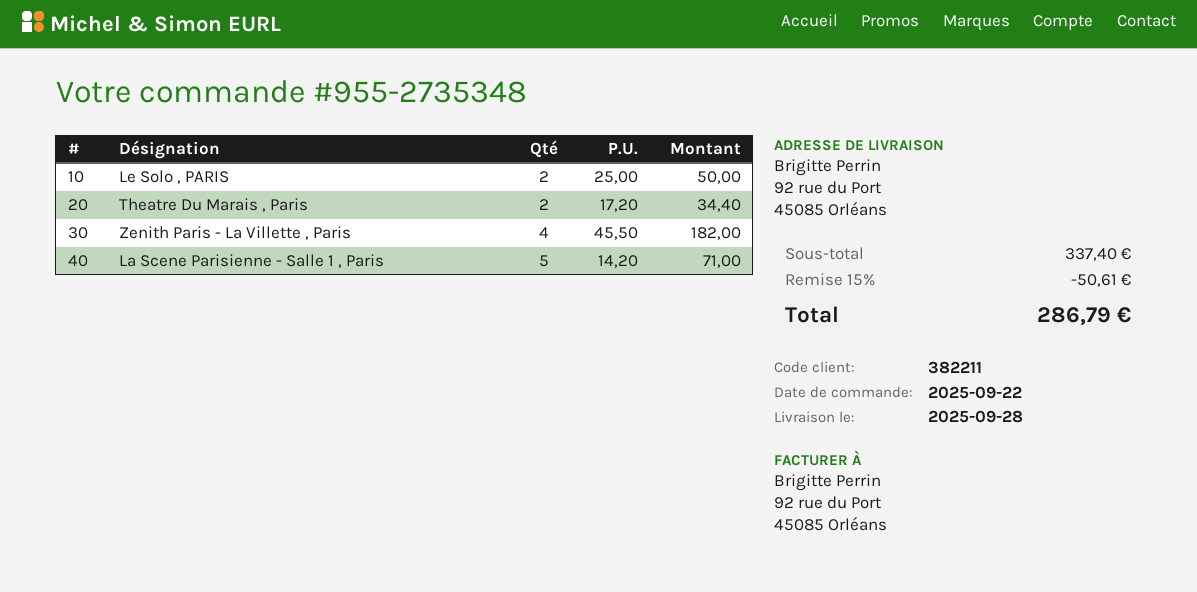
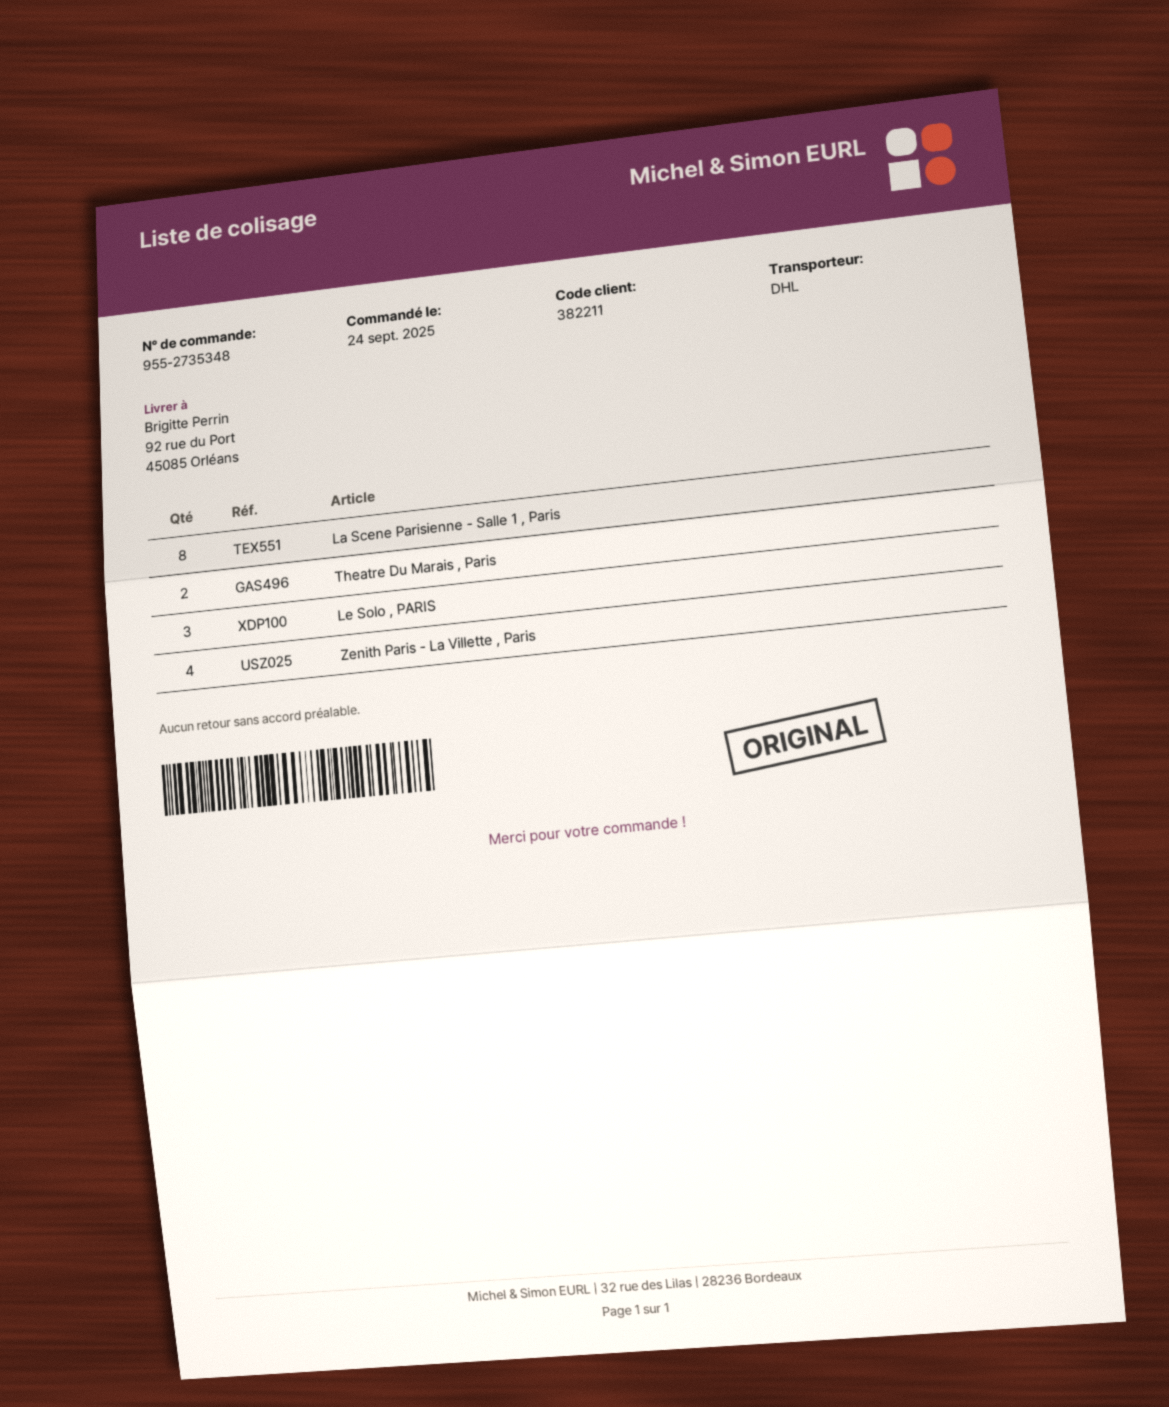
order date: 2025-09-22 -> 2025-09-24
Le Solo , PARIS: 2 -> 3
La Scene Parisienne - Salle 1 , Paris: 5 -> 8

